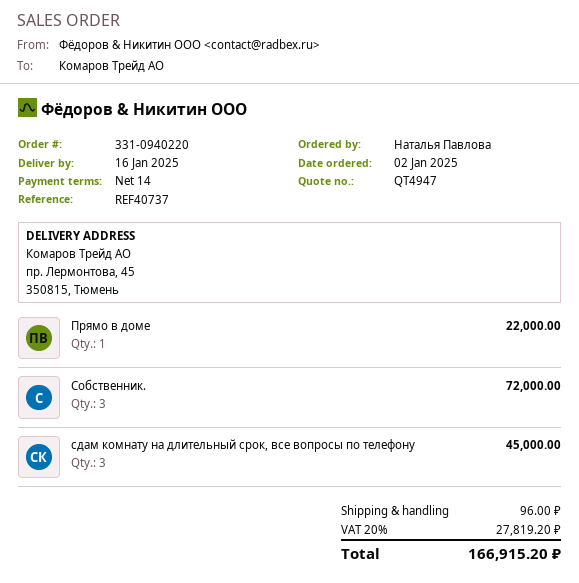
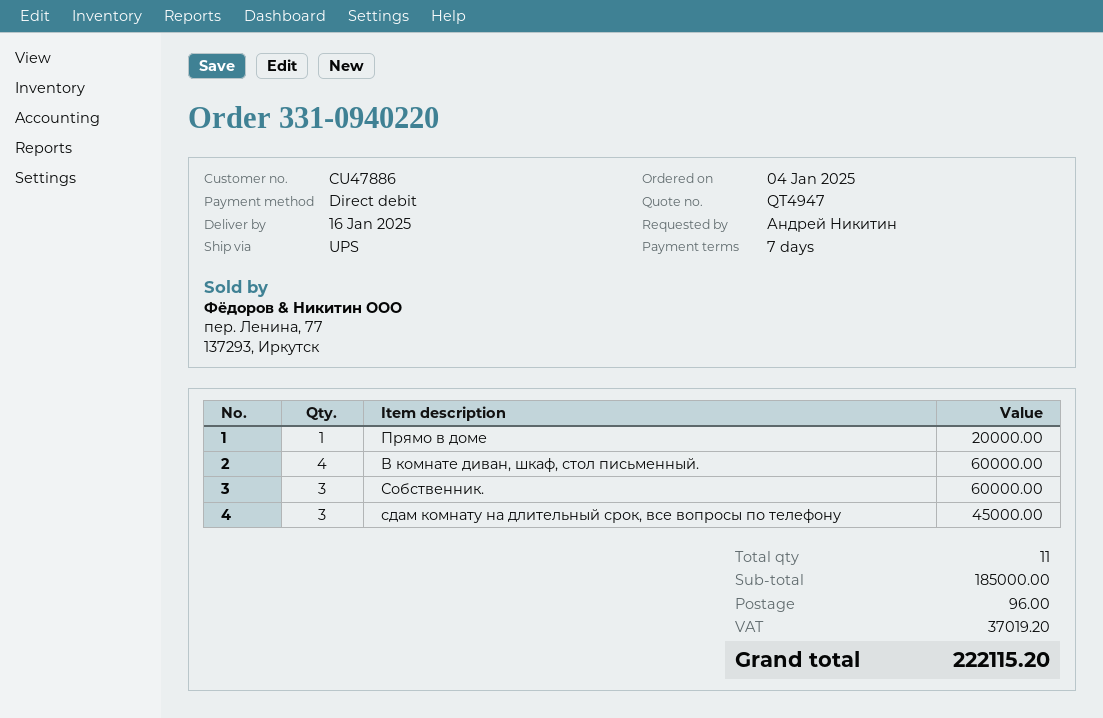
order date: 2025-01-02 -> 2025-01-04
payment terms: 14 days -> 7 days
ordered by: Наталья Павлова -> Андрей Никитин
Прямо в доме: 1 for 22000.00 -> 1 for 20000.00
Собственник.: 3 for 72000.00 -> 3 for 60000.00
В комнате диван, шкаф, стол письменный.: none -> 4 for 60000.00
tax: 27819.20 -> 37019.20
total: 166915.20 -> 222115.20

